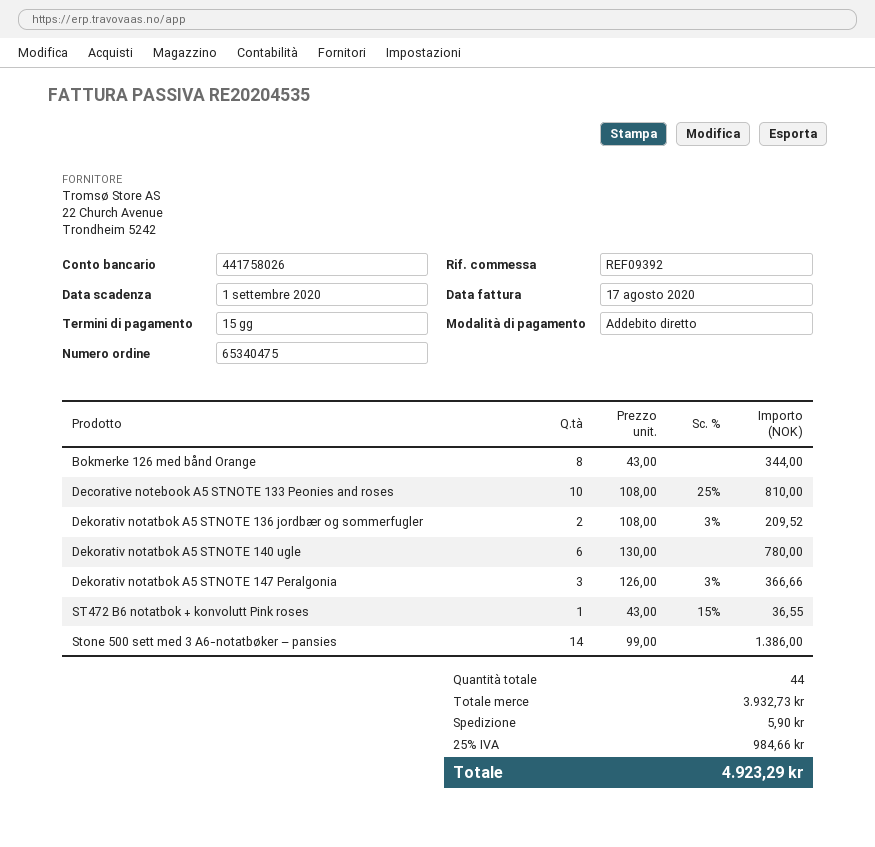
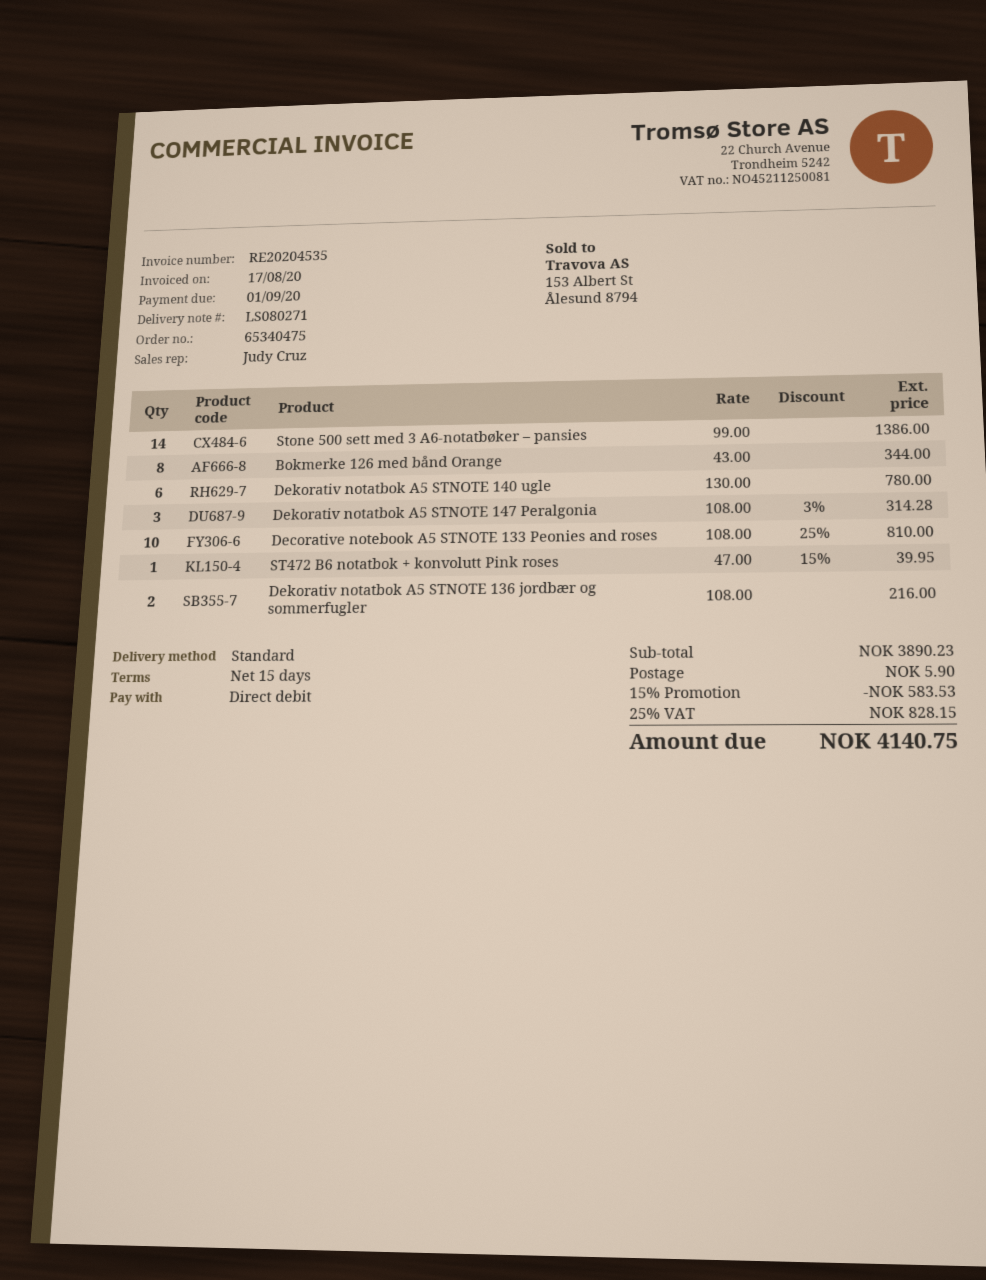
Dekorativ notatbok A5 STNOTE 136 jordbær og sommerfugler: 2 x 108.00 - 3% = 209.52 -> 2 x 108.00 = 216.00
Dekorativ notatbok A5 STNOTE 147 Peralgonia: 3 x 126.00 - 3% = 366.66 -> 3 x 108.00 - 3% = 314.28
ST472 B6 notatbok + konvolutt Pink roses: 1 x 43.00 - 15% = 36.55 -> 1 x 47.00 - 15% = 39.95
subtotal: 3932.73 -> 3890.23
discount: none -> 15% = 583.53
tax: 25% = 984.66 -> 25% = 828.15
total: 4923.29 -> 4140.75

